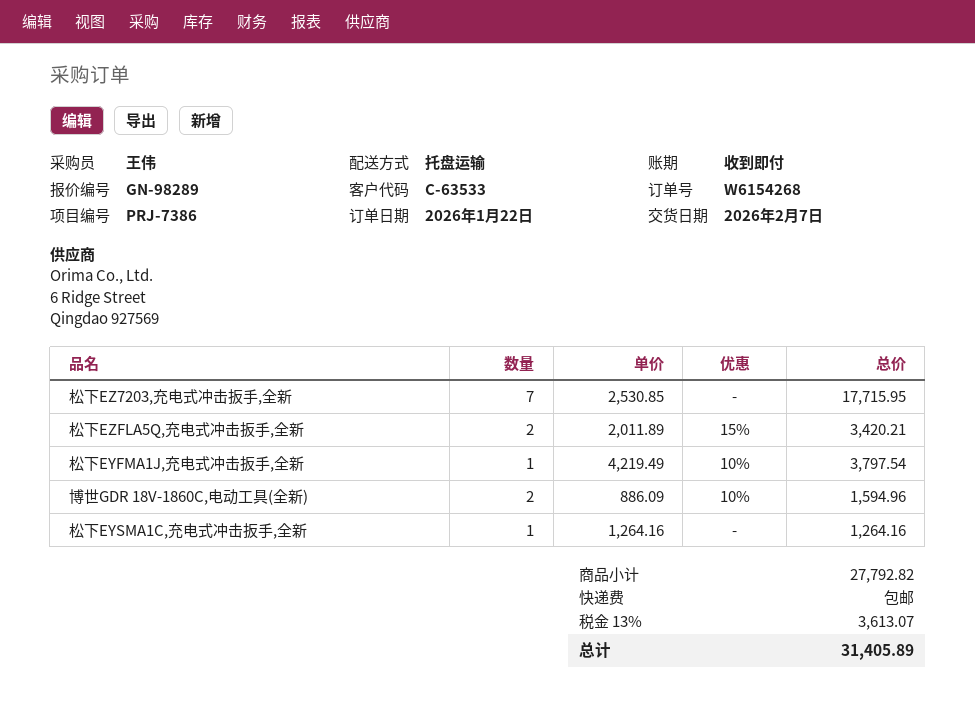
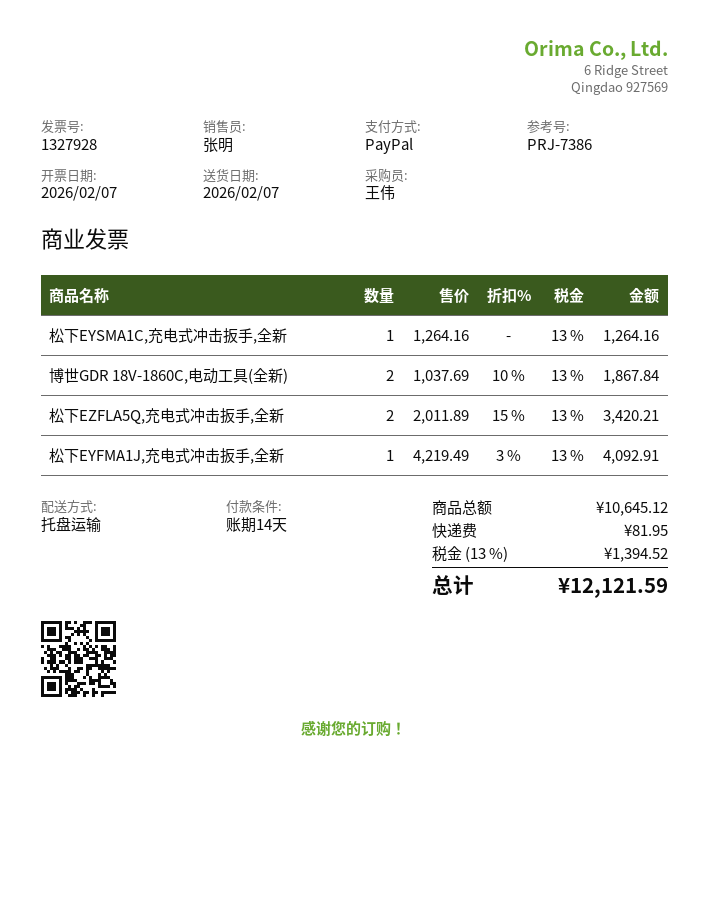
payment terms: on receipt -> 14 days
松下EZ7203,充电式冲击扳手,全新: 7 x 2530.85 = 17715.95 -> none
松下EYFMA1J,充电式冲击扳手,全新: 1 x 4219.49 - 10% = 3797.54 -> 1 x 4219.49 - 3% = 4092.91
博世GDR 18V-1860C,电动工具(全新): 2 x 886.09 - 10% = 1594.96 -> 2 x 1037.69 - 10% = 1867.84
subtotal: 27792.82 -> 10645.12
shipping: 0.00 -> 81.95
tax: 13% = 3613.07 -> 13% = 1394.52
total: 31405.89 -> 12121.59

